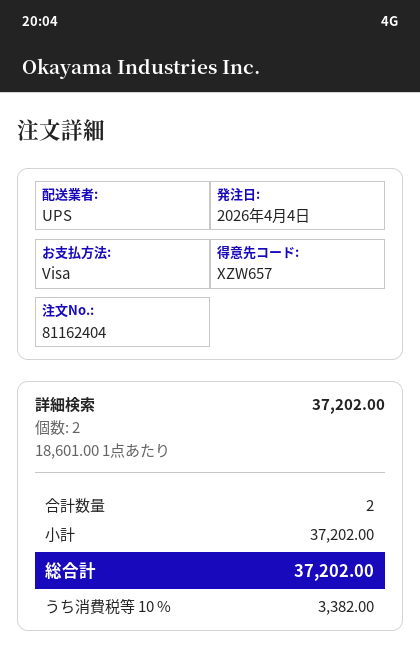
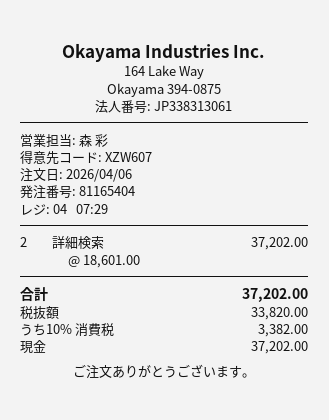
order number: 81162404 -> 81165404
order date: 2026-04-04 -> 2026-04-06
customer number: XZW657 -> XZW607
payment method: Visa -> cash

